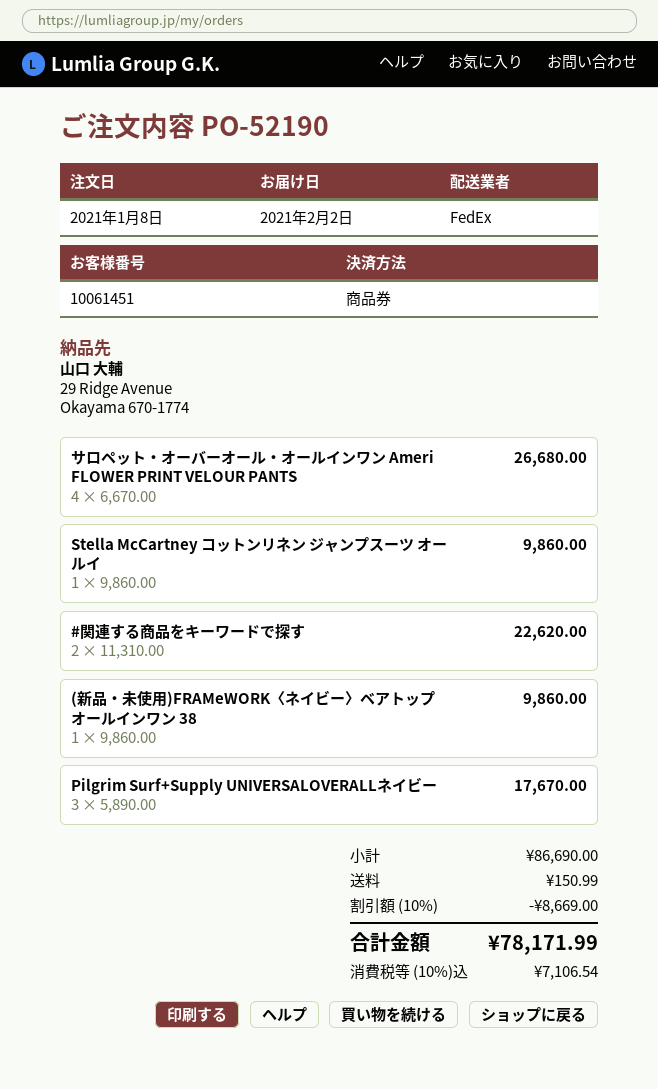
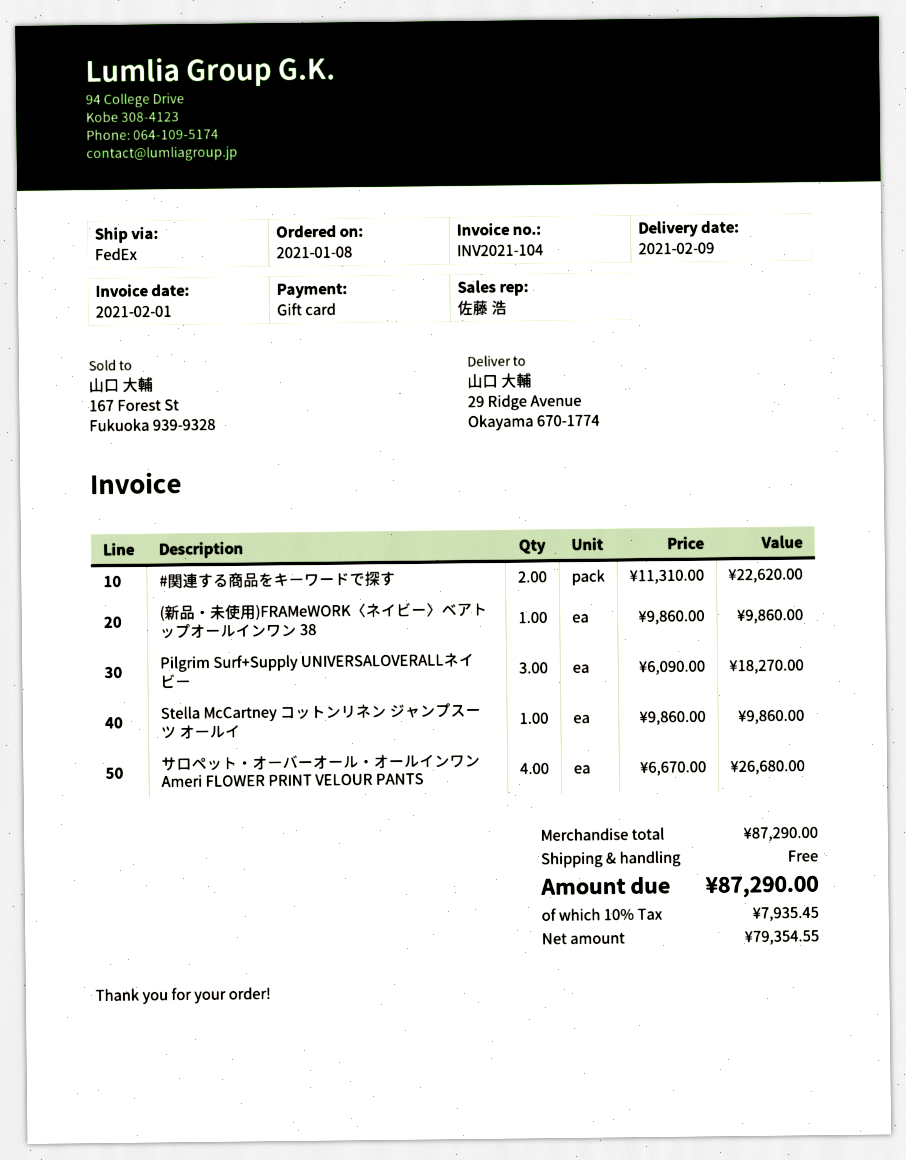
delivery date: 2021-02-02 -> 2021-02-09
Pilgrim Surf+Supply UNIVERSALOVERALLネイビー: 3 x 5890.00 = 17670.00 -> 3 x 6090.00 = 18270.00
subtotal: 86690.00 -> 87290.00
discount: 10% = 8669.00 -> none
shipping: 150.99 -> 0.00
tax: 10% = 7106.54 -> 10% = 7935.45
total: 78171.99 -> 87290.00

